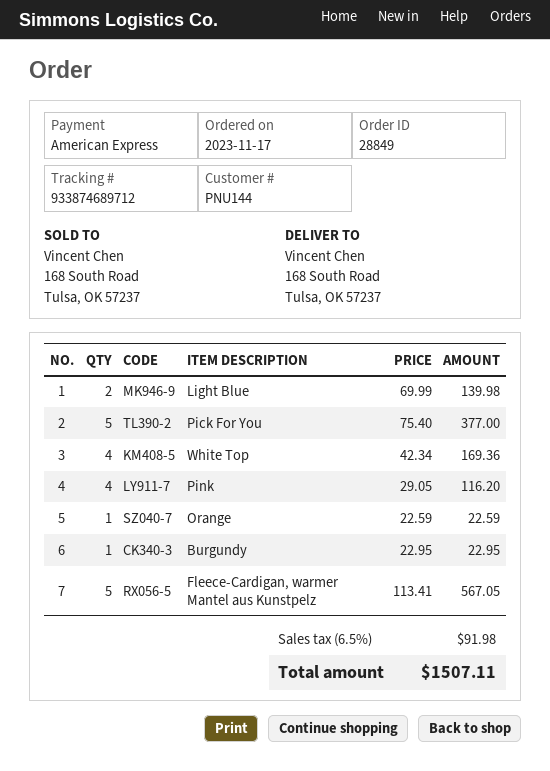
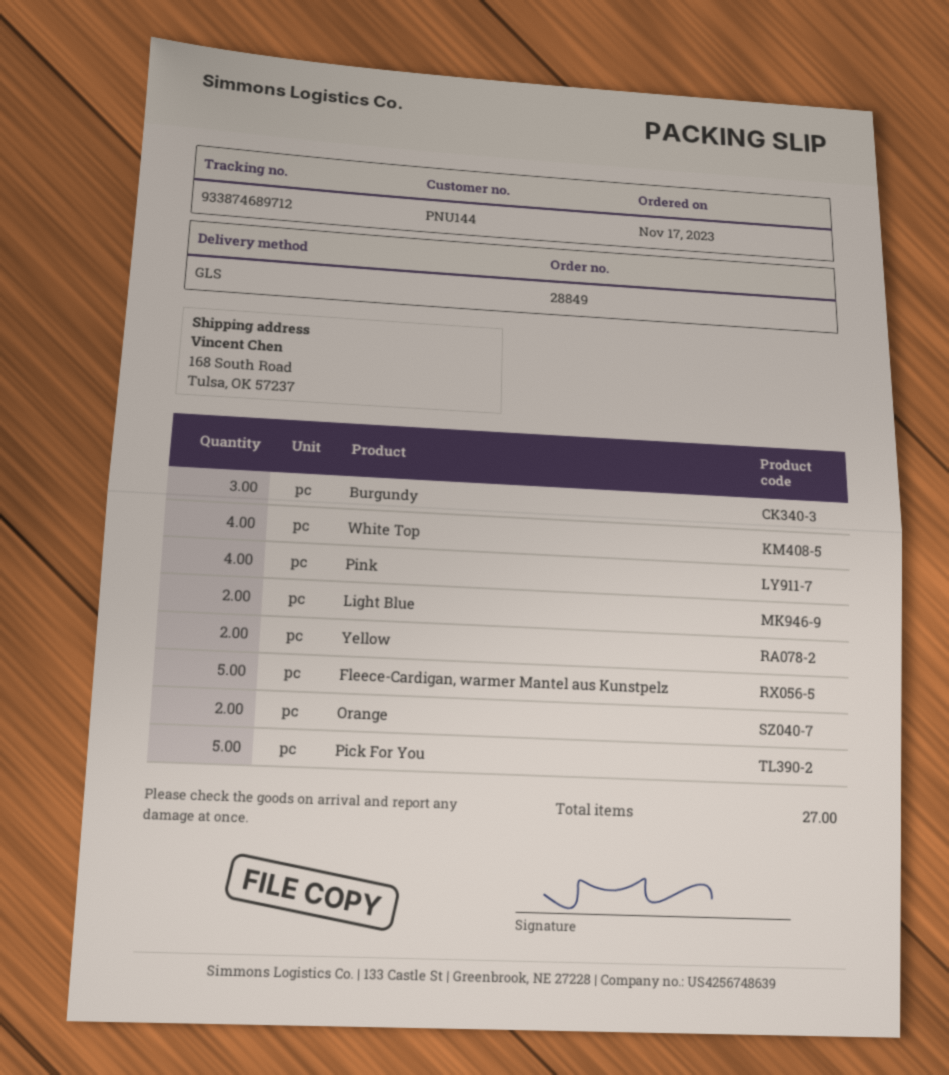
Orange: 1 -> 2
Burgundy: 1 -> 3
Yellow: none -> 2

